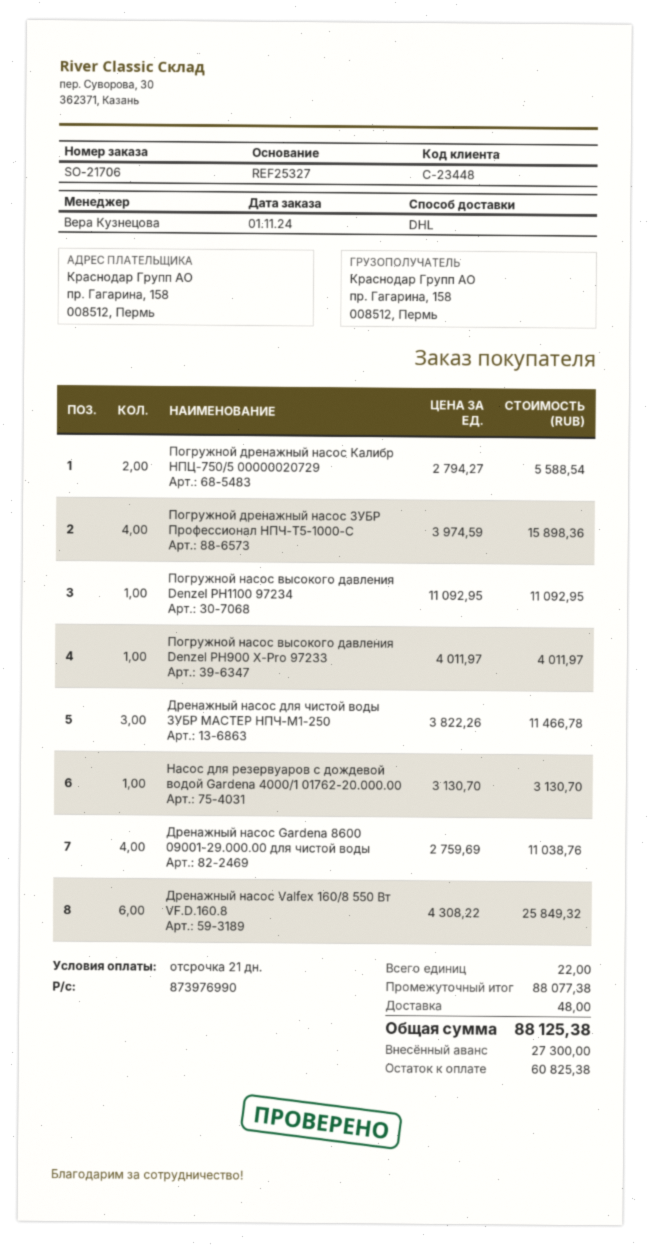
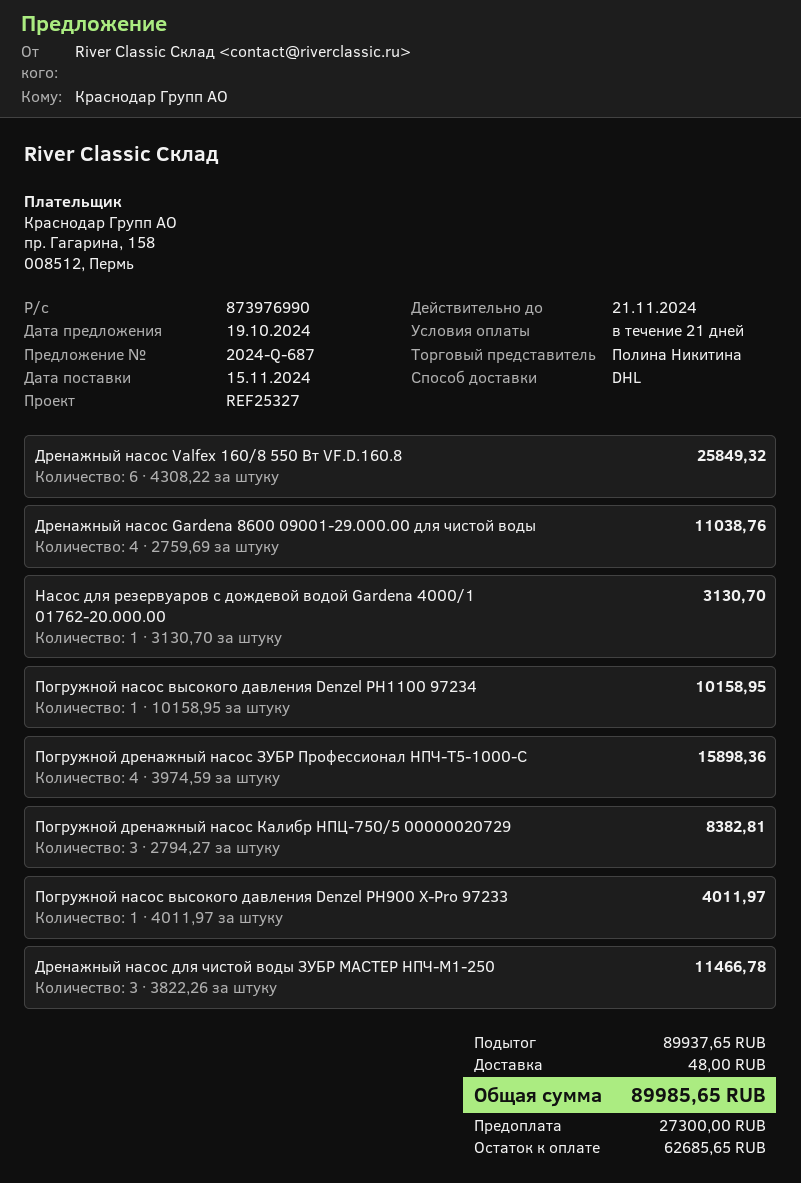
sales rep: Вера Кузнецова -> Полина Никитина
Погружной дренажный насос Калибр НПЦ-750/5 00000020729: 2 x 2794.27 = 5588.54 -> 3 x 2794.27 = 8382.81
Погружной насос высокого давления Denzel PH1100 97234: 1 x 11092.95 = 11092.95 -> 1 x 10158.95 = 10158.95
subtotal: 88077.38 -> 89937.65
total: 88125.38 -> 89985.65
balance: 60825.38 -> 62685.65

